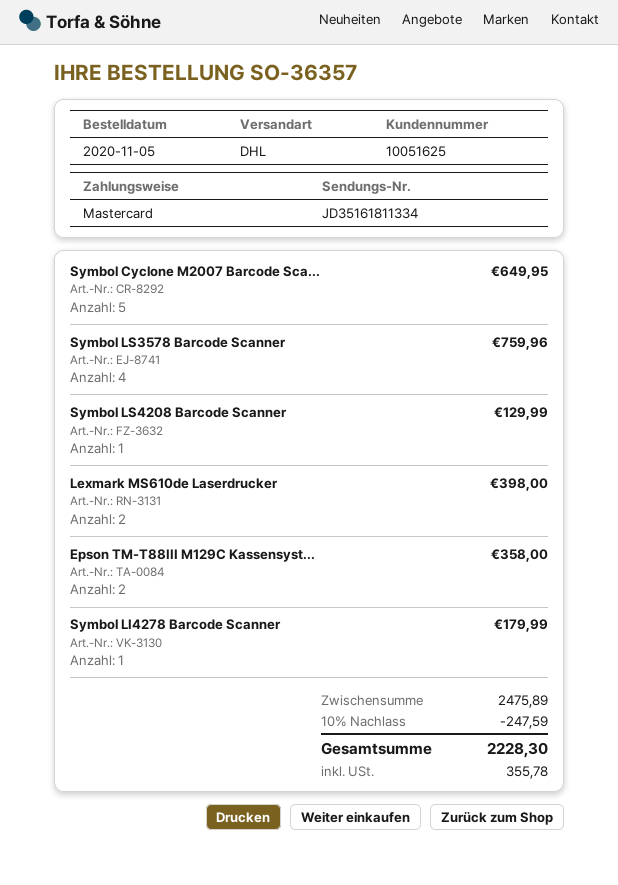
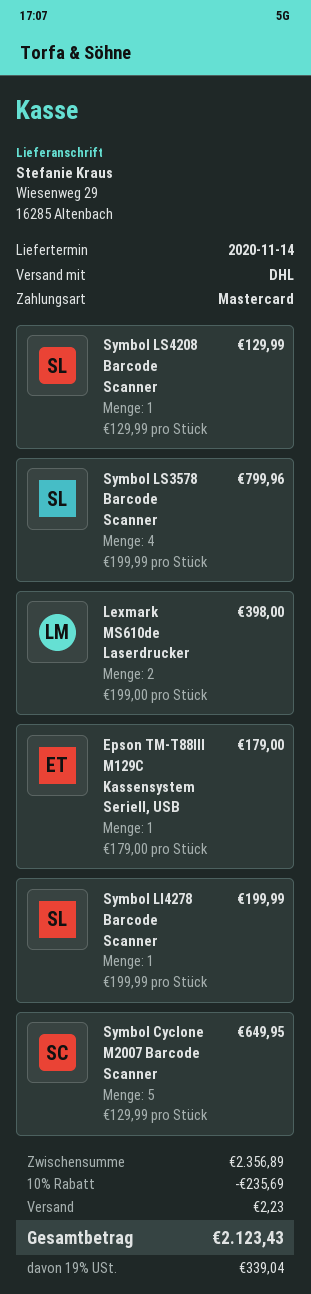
Symbol LS3578 Barcode Scanner: 4 for 759.96 -> 4 for 799.96
Epson TM-T88III M129C Kassensyst...: 2 for 358.00 -> 1 for 179.00
Symbol LI4278 Barcode Scanner: 1 for 179.99 -> 1 for 199.99
subtotal: 2475.89 -> 2356.89
discount: 10% = 247.59 -> 10% = 235.69
shipping: none -> 2.23
tax: 355.78 -> 339.04
total: 2228.30 -> 2123.43

